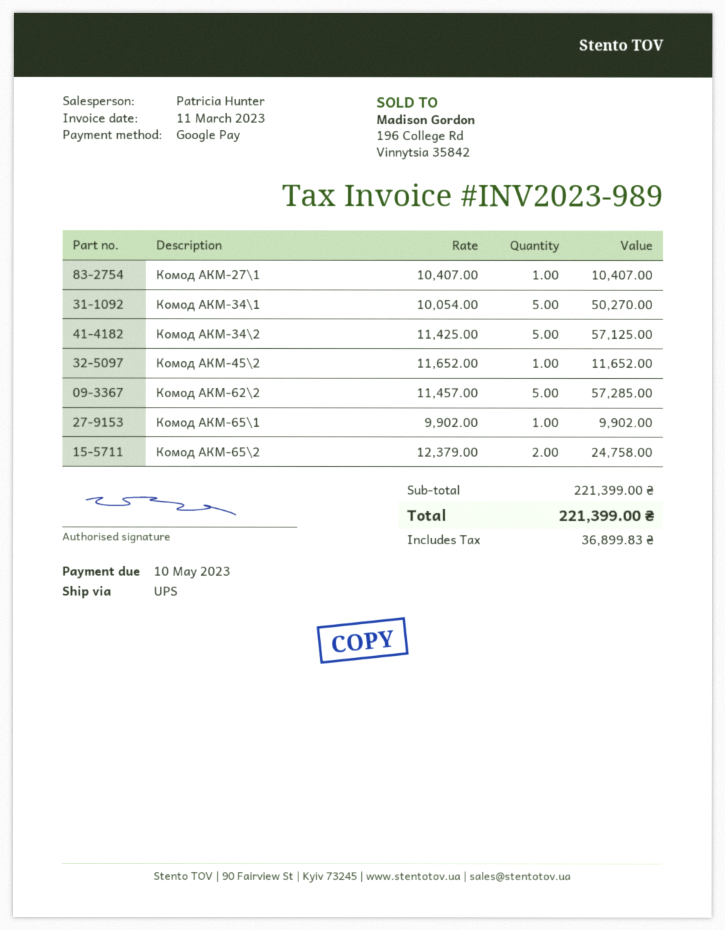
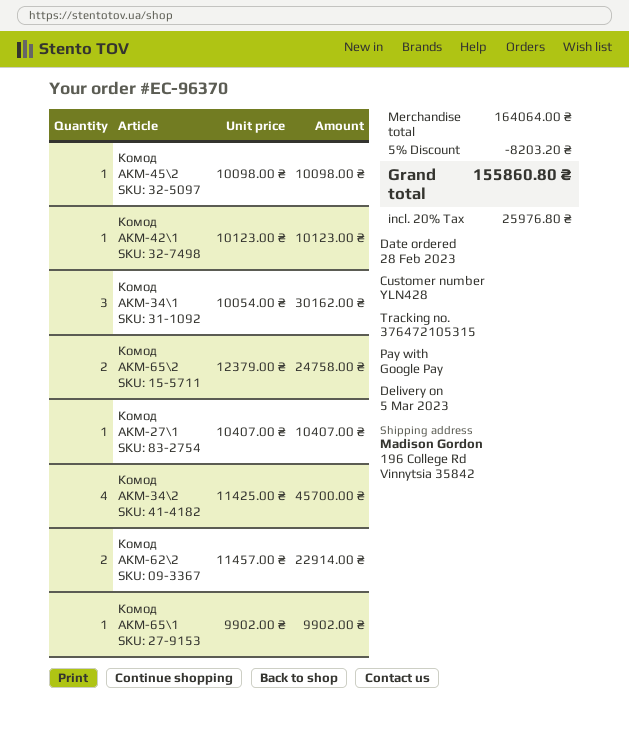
Комод АКМ-34\1: 5 x 10054.00 = 50270.00 -> 3 x 10054.00 = 30162.00
Комод АКМ-34\2: 5 x 11425.00 = 57125.00 -> 4 x 11425.00 = 45700.00
Комод АКМ-45\2: 1 x 11652.00 = 11652.00 -> 1 x 10098.00 = 10098.00
Комод АКМ-62\2: 5 x 11457.00 = 57285.00 -> 2 x 11457.00 = 22914.00
Комод АКМ-42\1: none -> 1 x 10123.00 = 10123.00
subtotal: 221399.00 -> 164064.00
discount: none -> 5% = 8203.20
tax: 36899.83 -> 25976.80
total: 221399.00 -> 155860.80

